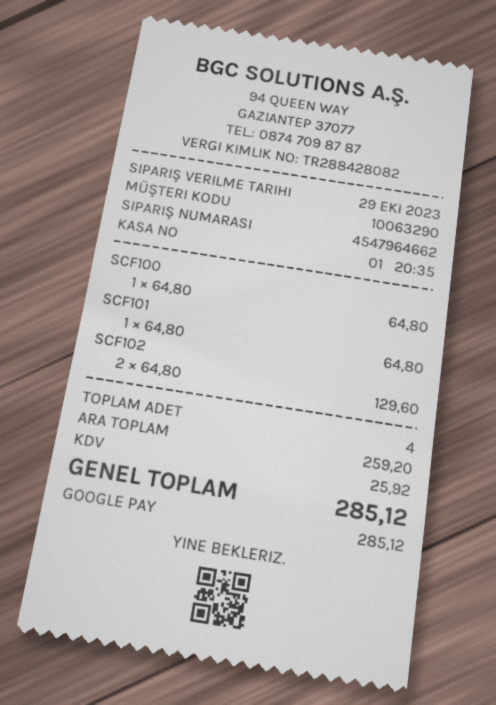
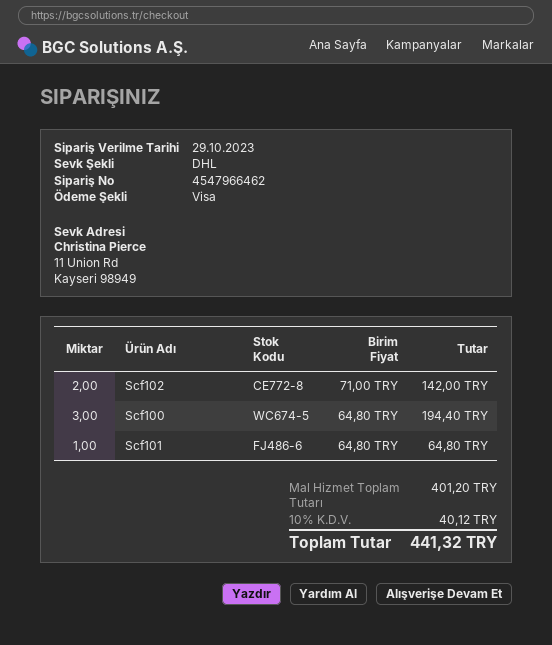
order number: 4547964662 -> 4547966462
payment method: Google Pay -> Visa
SCF100: 1 x 64.80 = 64.80 -> 3 x 64.80 = 194.40
SCF102: 2 x 64.80 = 129.60 -> 2 x 71.00 = 142.00
subtotal: 259.20 -> 401.20
tax: 25.92 -> 40.12
total: 285.12 -> 441.32

